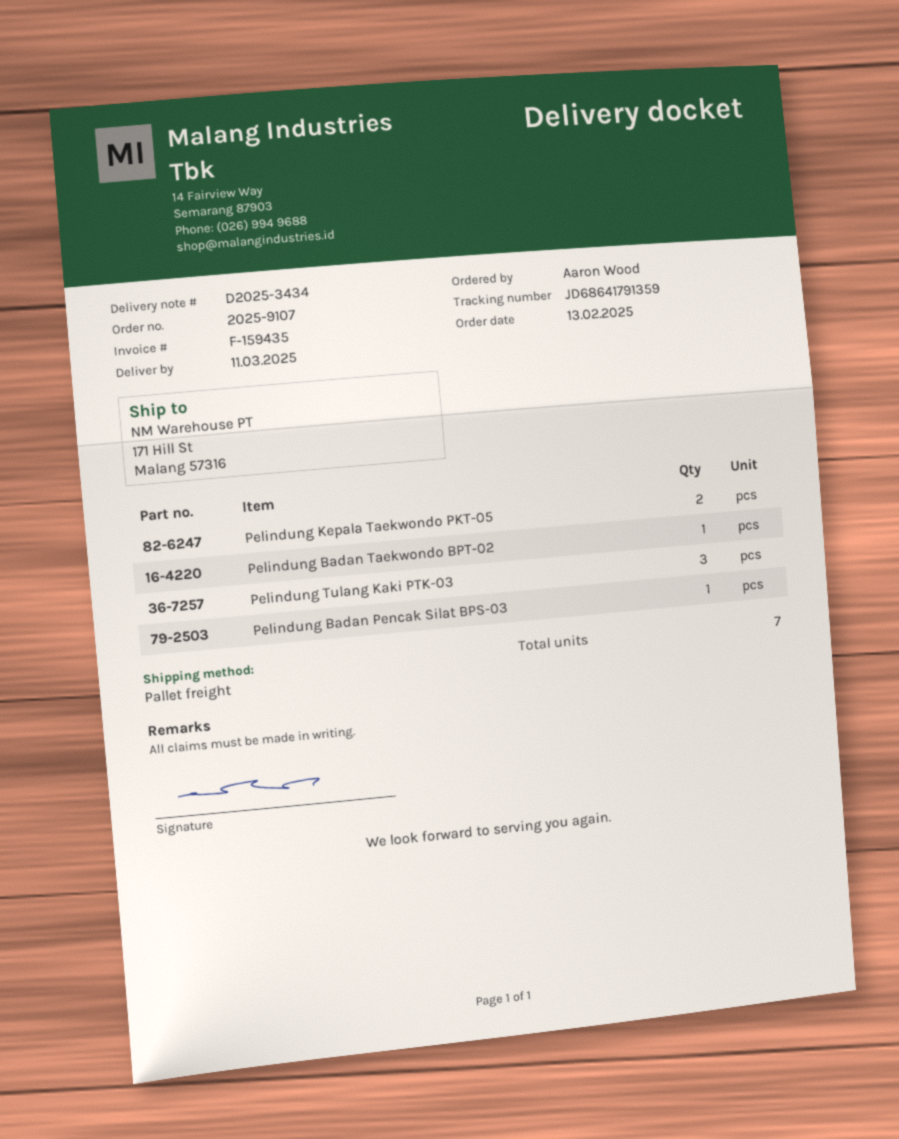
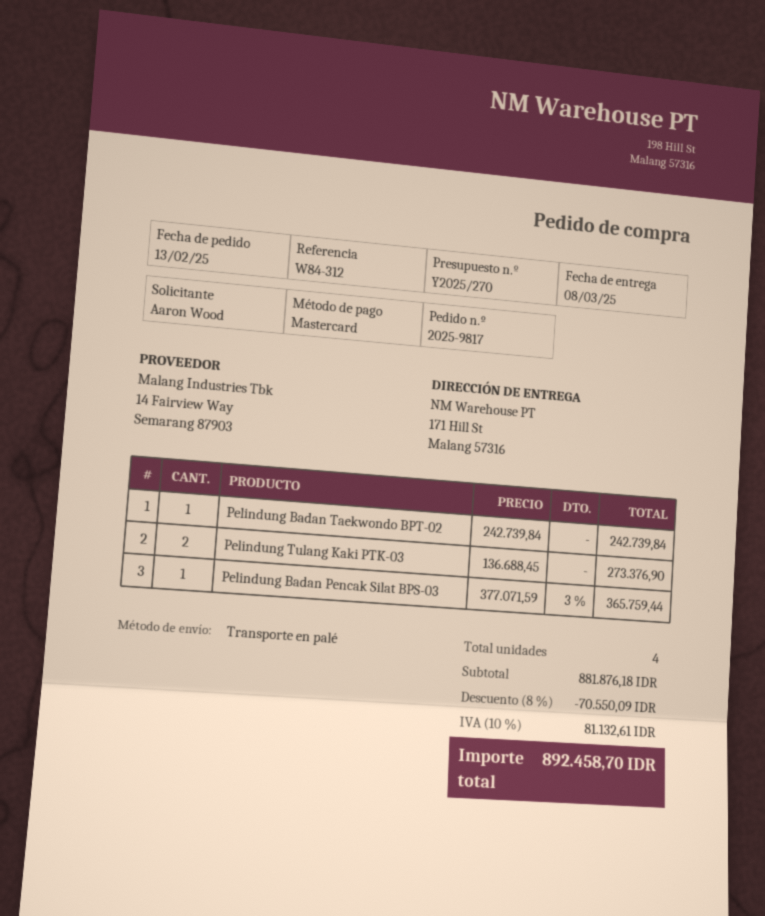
order number: 2025-9107 -> 2025-9817
delivery date: 2025-03-11 -> 2025-03-08
Pelindung Kepala Taekwondo PKT-05: 2 -> none
Pelindung Tulang Kaki PTK-03: 3 -> 2
total quantity: 7 -> 4

